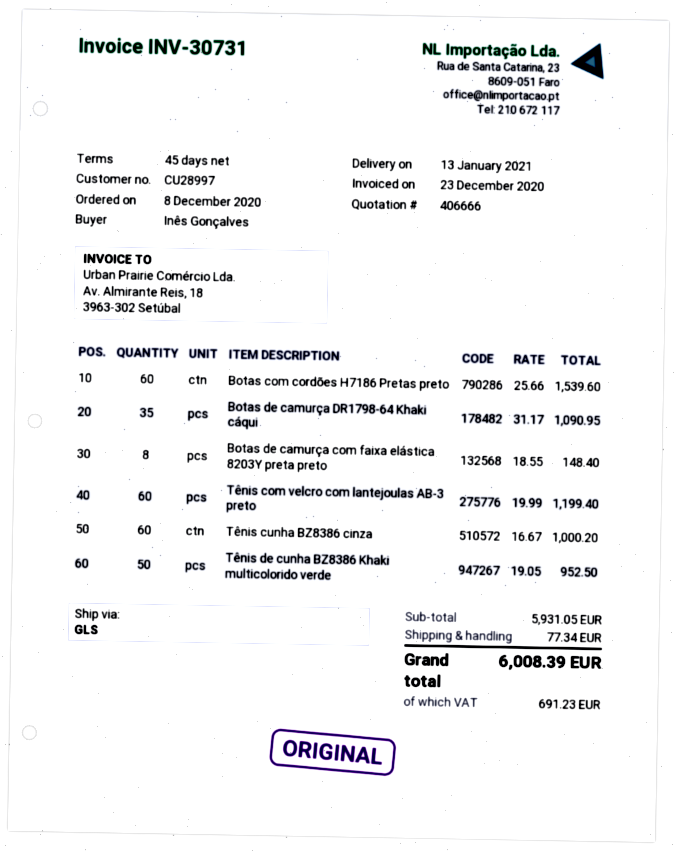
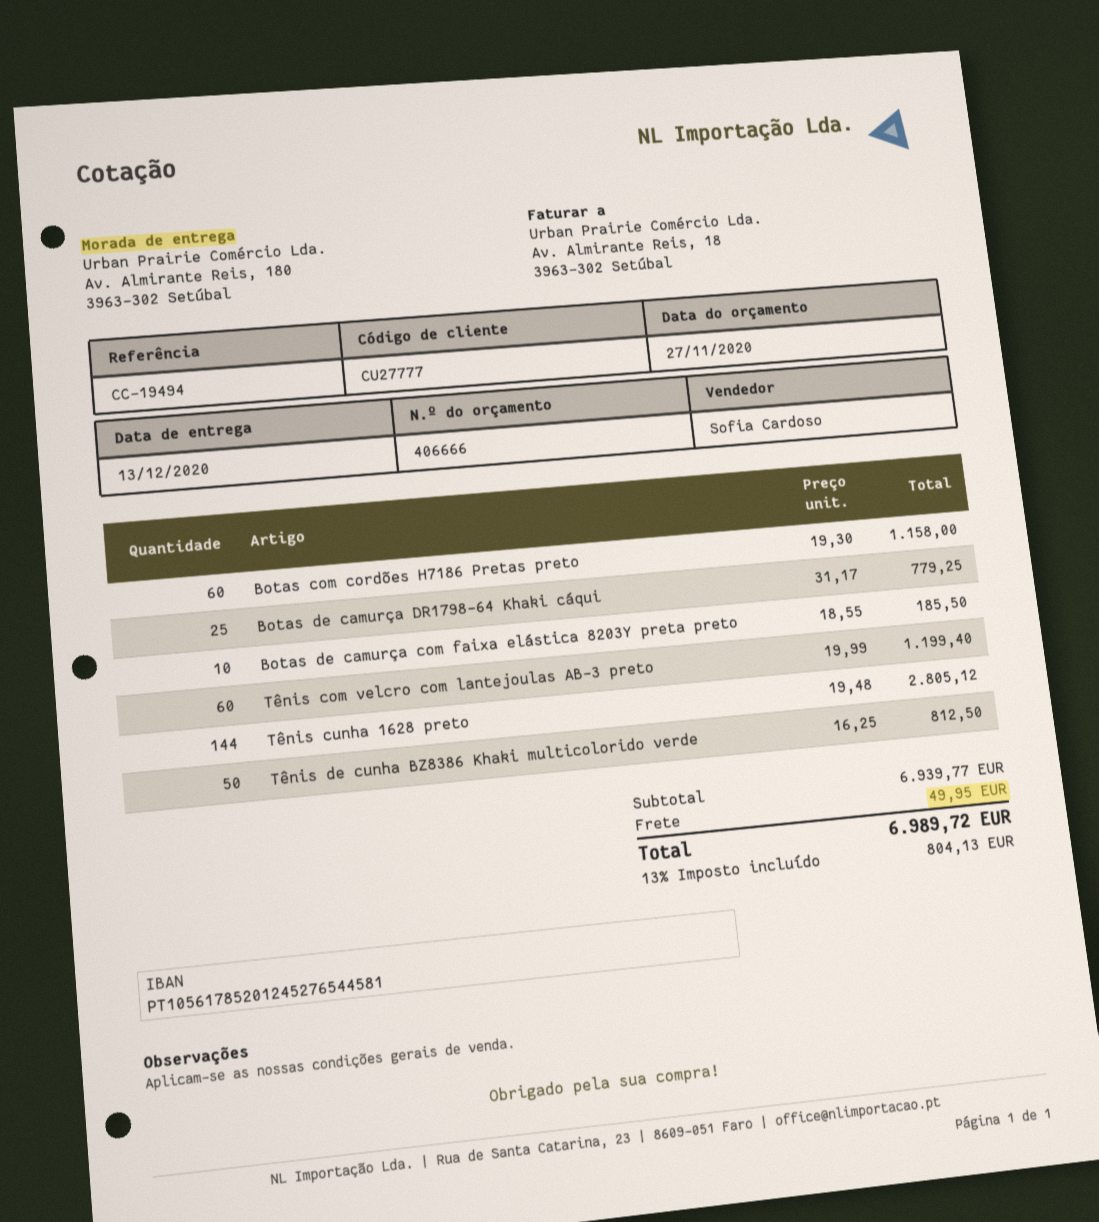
delivery date: 2021-01-13 -> 2020-12-13
customer number: CU28997 -> CU27777
Botas com cordões H7186 Pretas preto: 60 x 25.66 = 1539.60 -> 60 x 19.30 = 1158.00
Botas de camurça DR1798-64 Khaki cáqui: 35 x 31.17 = 1090.95 -> 25 x 31.17 = 779.25
Botas de camurça com faixa elástica 8203Y preta preto: 8 x 18.55 = 148.40 -> 10 x 18.55 = 185.50
Tênis cunha BZ8386 cinza: 60 x 16.67 = 1000.20 -> none
Tênis de cunha BZ8386 Khaki multicolorido verde: 50 x 19.05 = 952.50 -> 50 x 16.25 = 812.50
Tênis cunha 1628 preto: none -> 144 x 19.48 = 2805.12
subtotal: 5931.05 -> 6939.77
shipping: 77.34 -> 49.95
tax: 691.23 -> 804.13
total: 6008.39 -> 6989.72

